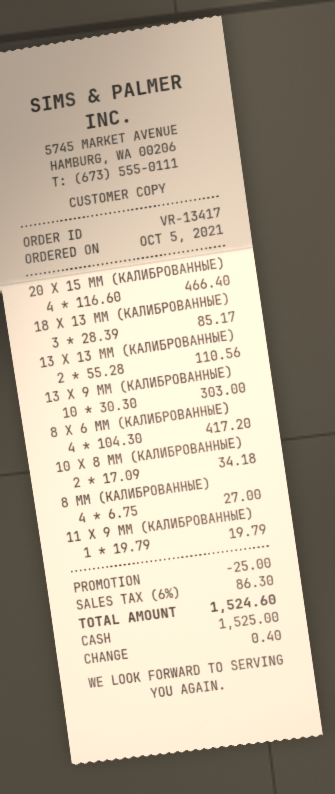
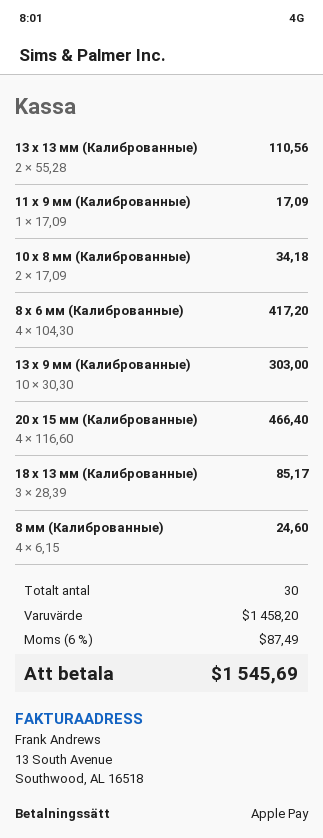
payment method: cash -> Apple Pay
8 ММ (КАЛИБРОВАННЫЕ): 4 x 6.75 = 27.00 -> 4 x 6.15 = 24.60
11 X 9 ММ (КАЛИБРОВАННЫЕ): 1 x 19.79 = 19.79 -> 1 x 17.09 = 17.09
discount: 25.00 -> none
tax: 6% = 86.30 -> 6% = 87.49
total: 1524.60 -> 1545.69

